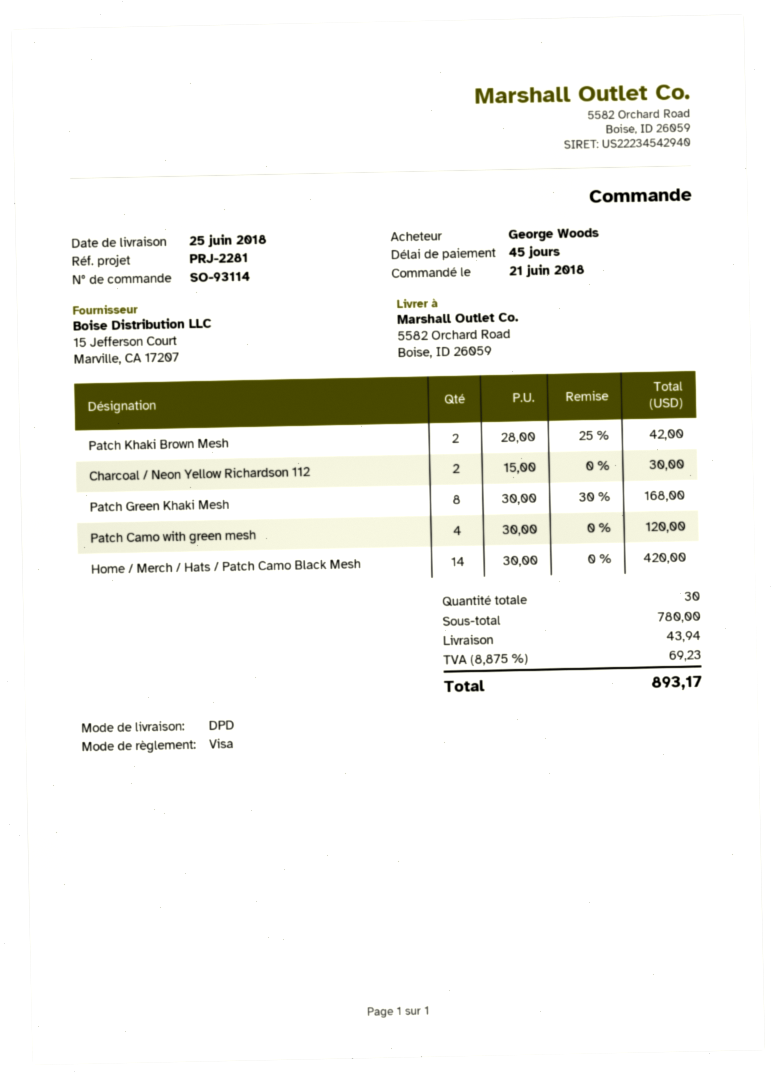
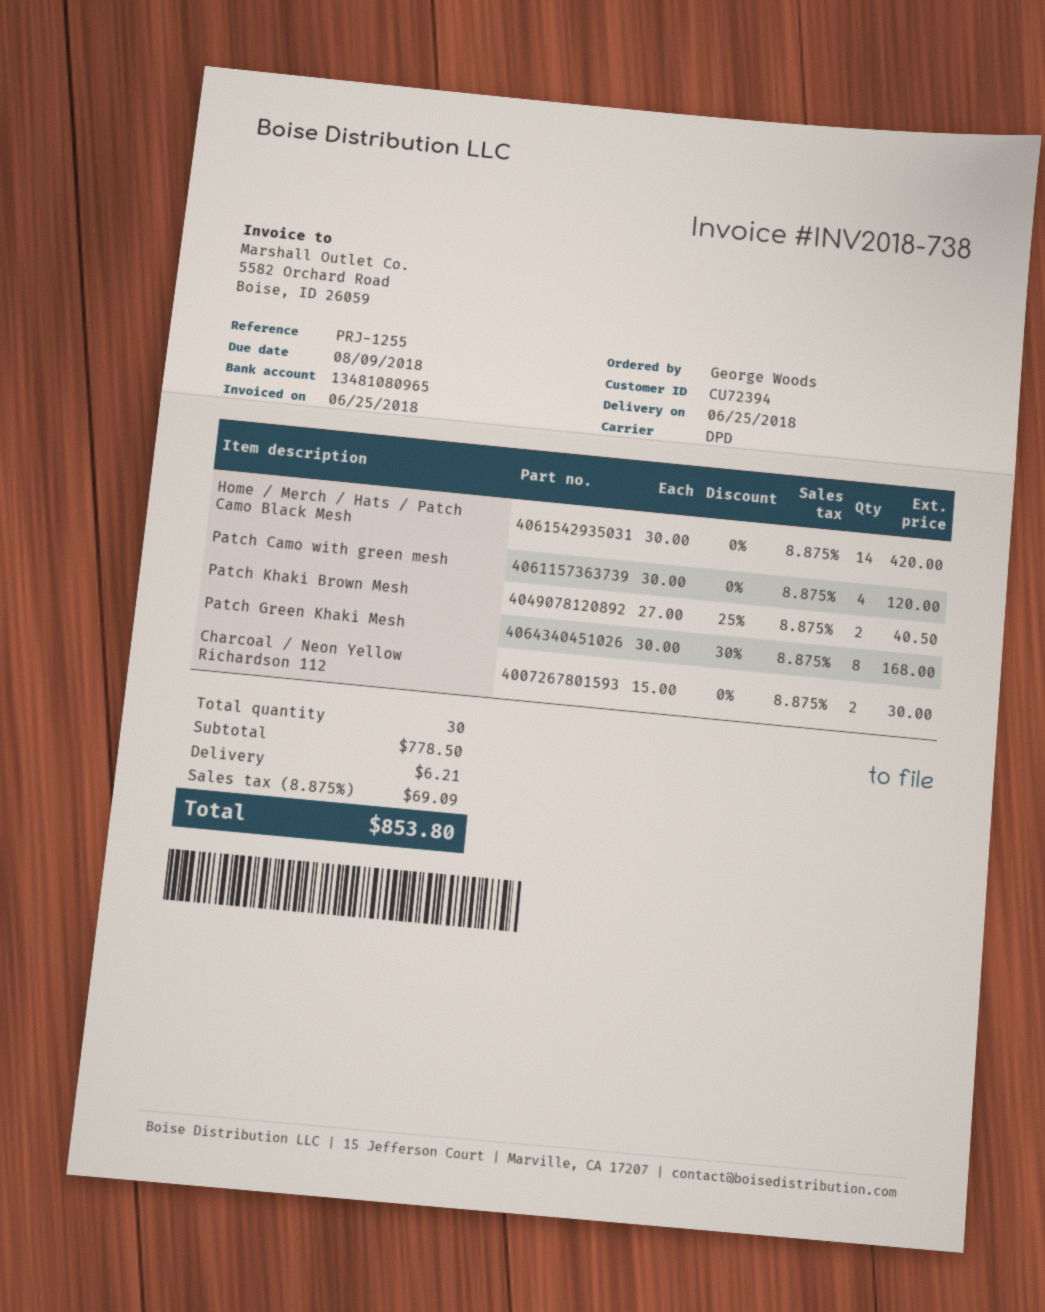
reference: PRJ-2281 -> PRJ-1255
Patch Khaki Brown Mesh: 2 x 28.00 - 25% = 42.00 -> 2 x 27.00 - 25% = 40.50
subtotal: 780.00 -> 778.50
shipping: 43.94 -> 6.21
tax: 8.875% = 69.23 -> 8.875% = 69.09
total: 893.17 -> 853.80

